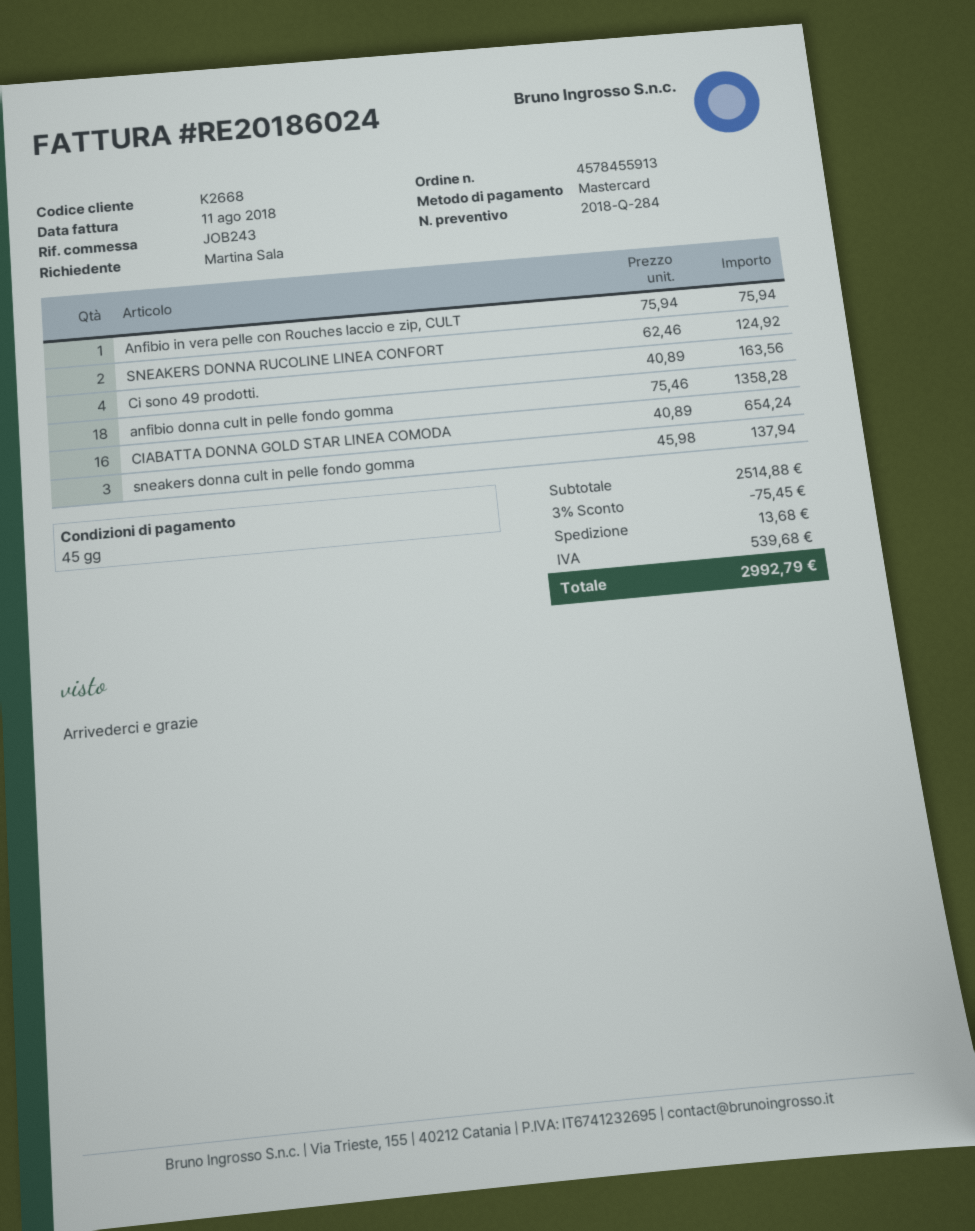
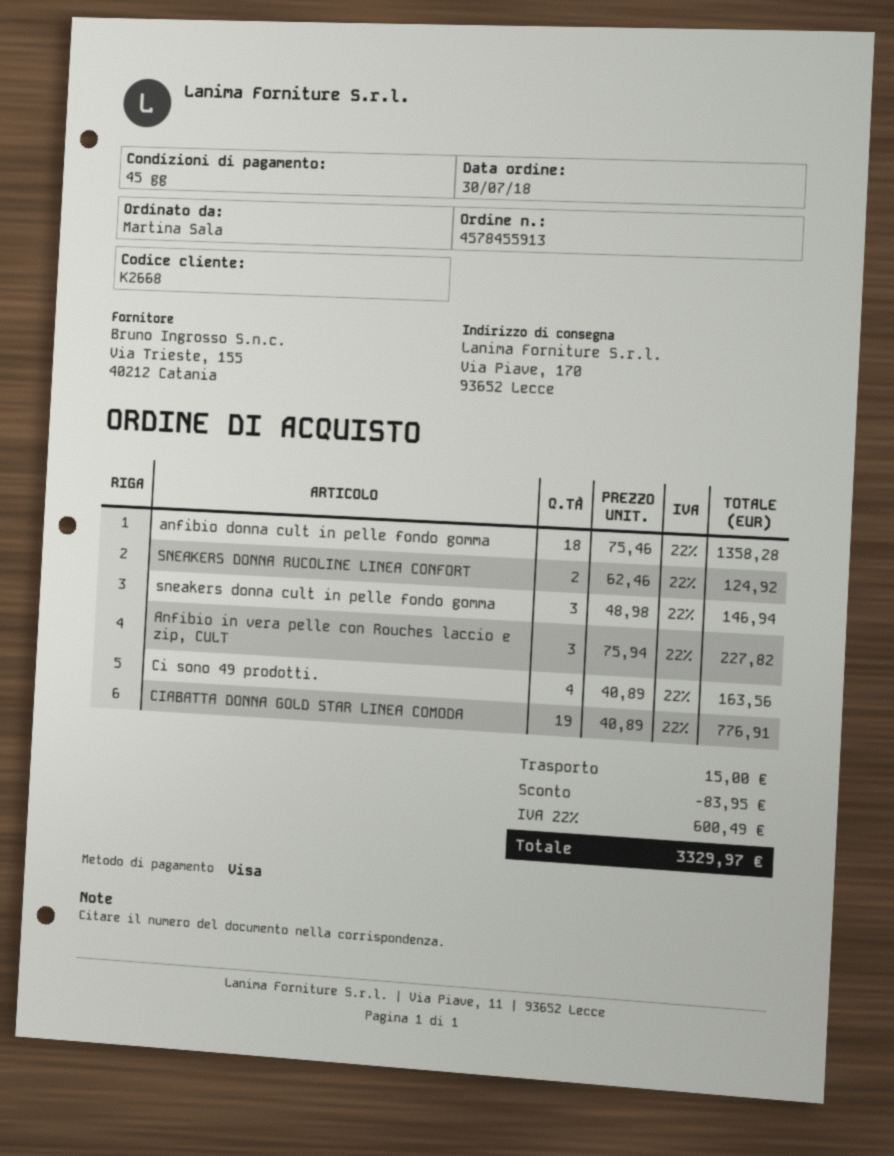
payment method: Mastercard -> Visa
Anfibio in vera pelle con Rouches laccio e zip, CULT: 1 x 75.94 = 75.94 -> 3 x 75.94 = 227.82
CIABATTA DONNA GOLD STAR LINEA COMODA: 16 x 40.89 = 654.24 -> 19 x 40.89 = 776.91
sneakers donna cult in pelle fondo gomma: 3 x 45.98 = 137.94 -> 3 x 48.98 = 146.94
discount: 75.45 -> 83.95
shipping: 13.68 -> 15.00
tax: 539.68 -> 600.49
total: 2992.79 -> 3329.97

